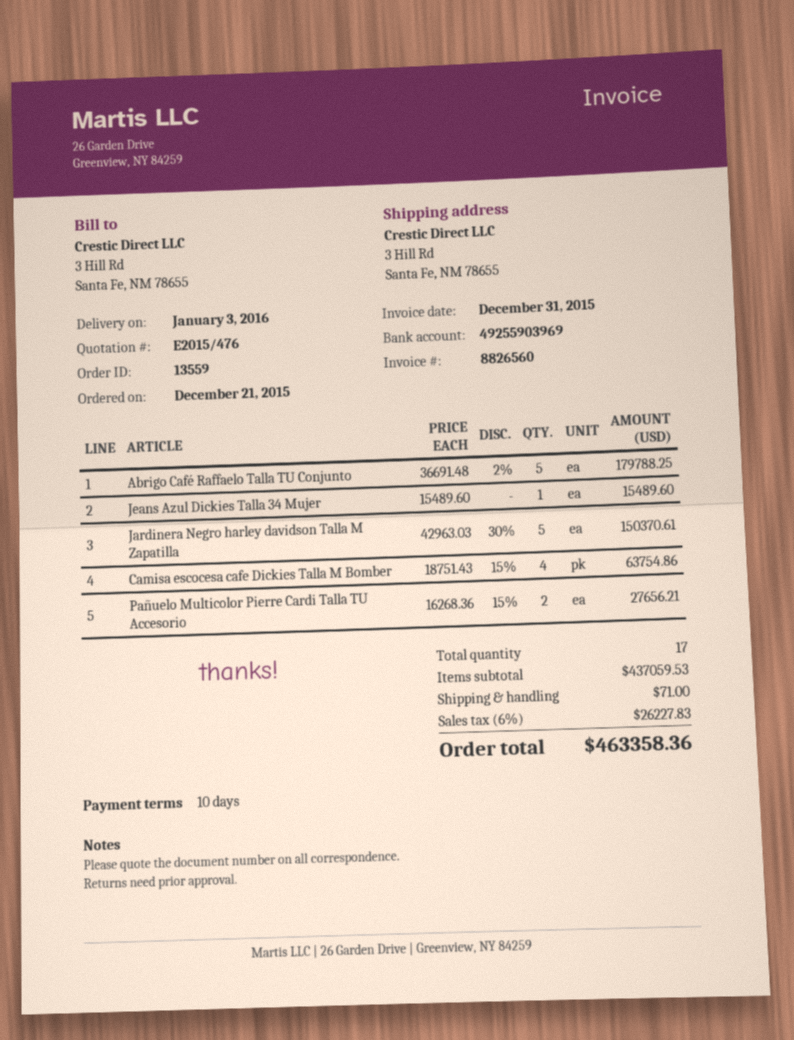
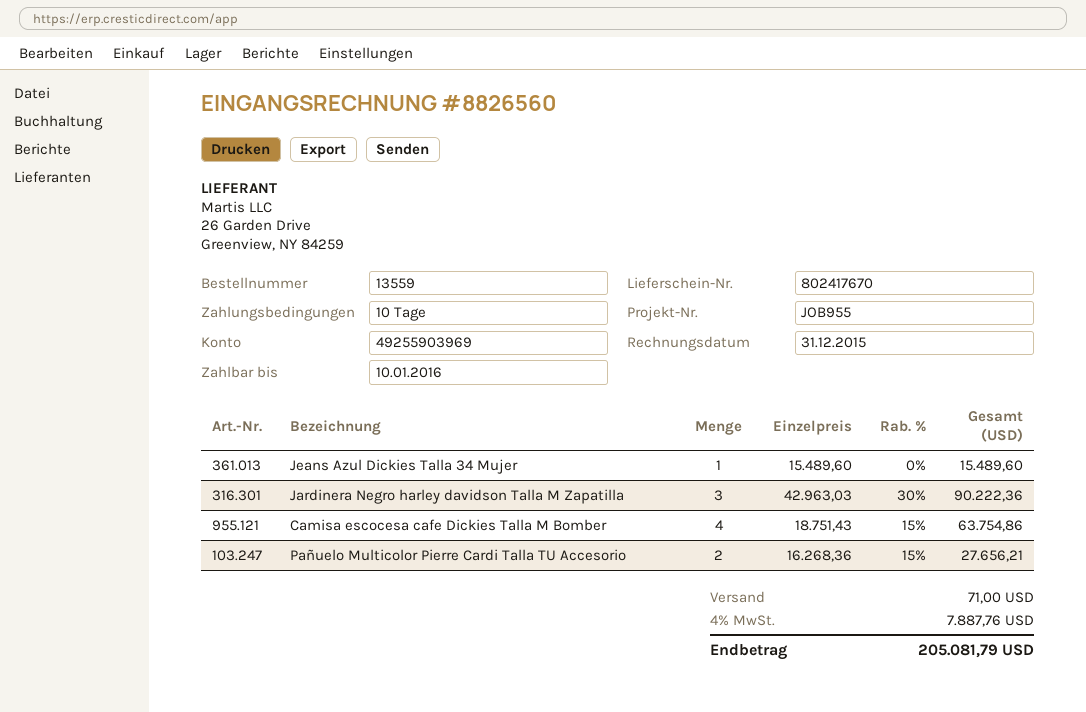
Abrigo Café Raffaelo Talla TU Conjunto: 5 x 36691.48 - 2% = 179788.25 -> none
Jardinera Negro harley davidson Talla M Zapatilla: 5 x 42963.03 - 30% = 150370.61 -> 3 x 42963.03 - 30% = 90222.36
tax: 6% = 26227.83 -> 4% = 7887.76
total: 463358.36 -> 205081.79

